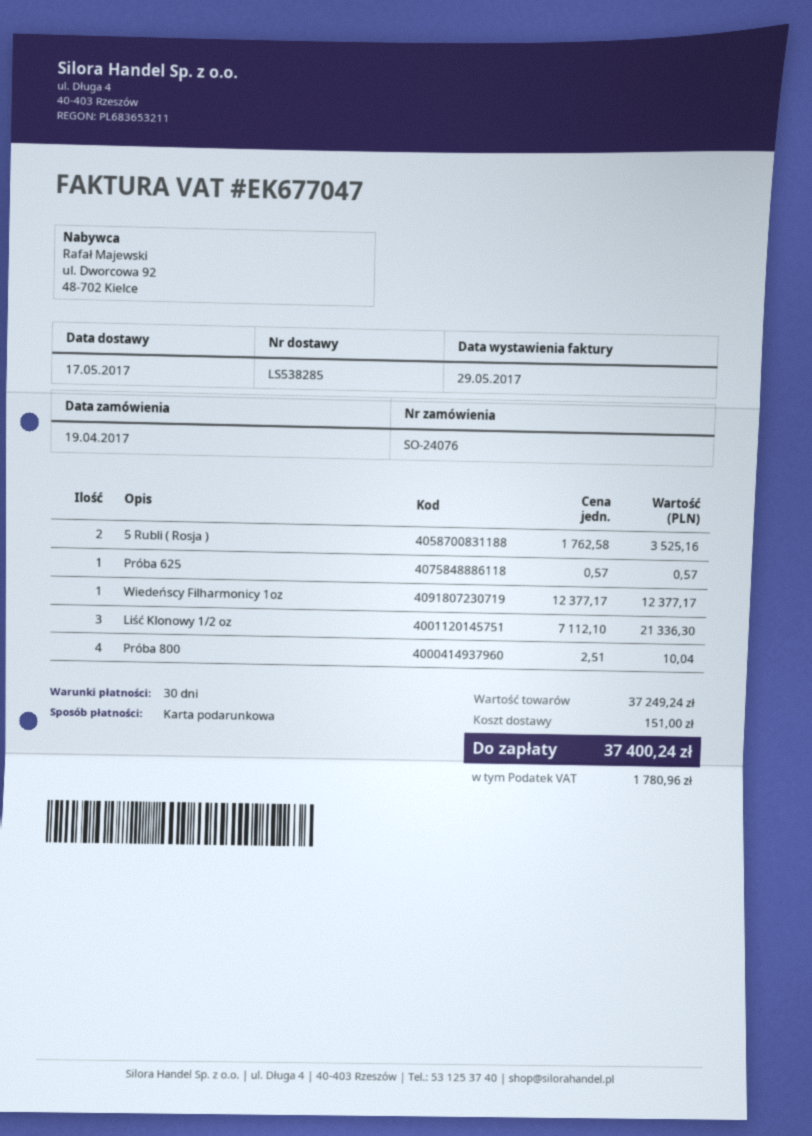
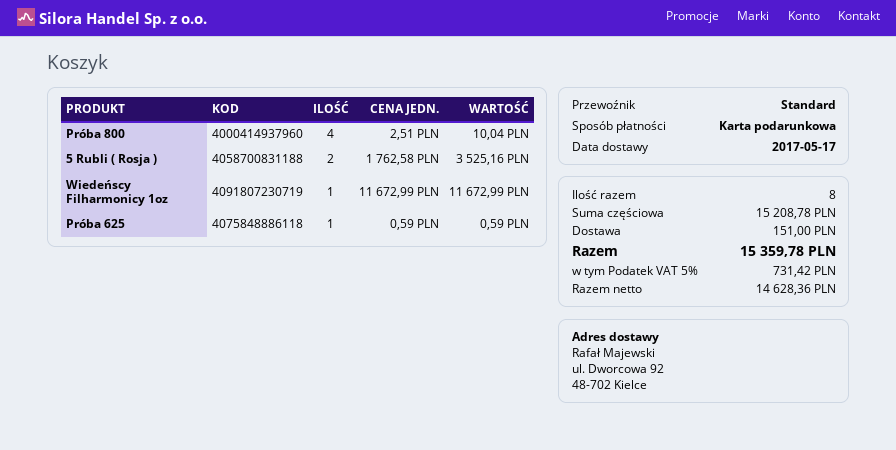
Próba 625: 1 x 0.57 = 0.57 -> 1 x 0.59 = 0.59
Wiedeńscy Filharmonicy 1oz: 1 x 12377.17 = 12377.17 -> 1 x 11672.99 = 11672.99
Liść Klonowy 1/2 oz: 3 x 7112.10 = 21336.30 -> none
subtotal: 37249.24 -> 15208.78
tax: 1780.96 -> 731.42
total: 37400.24 -> 15359.78

